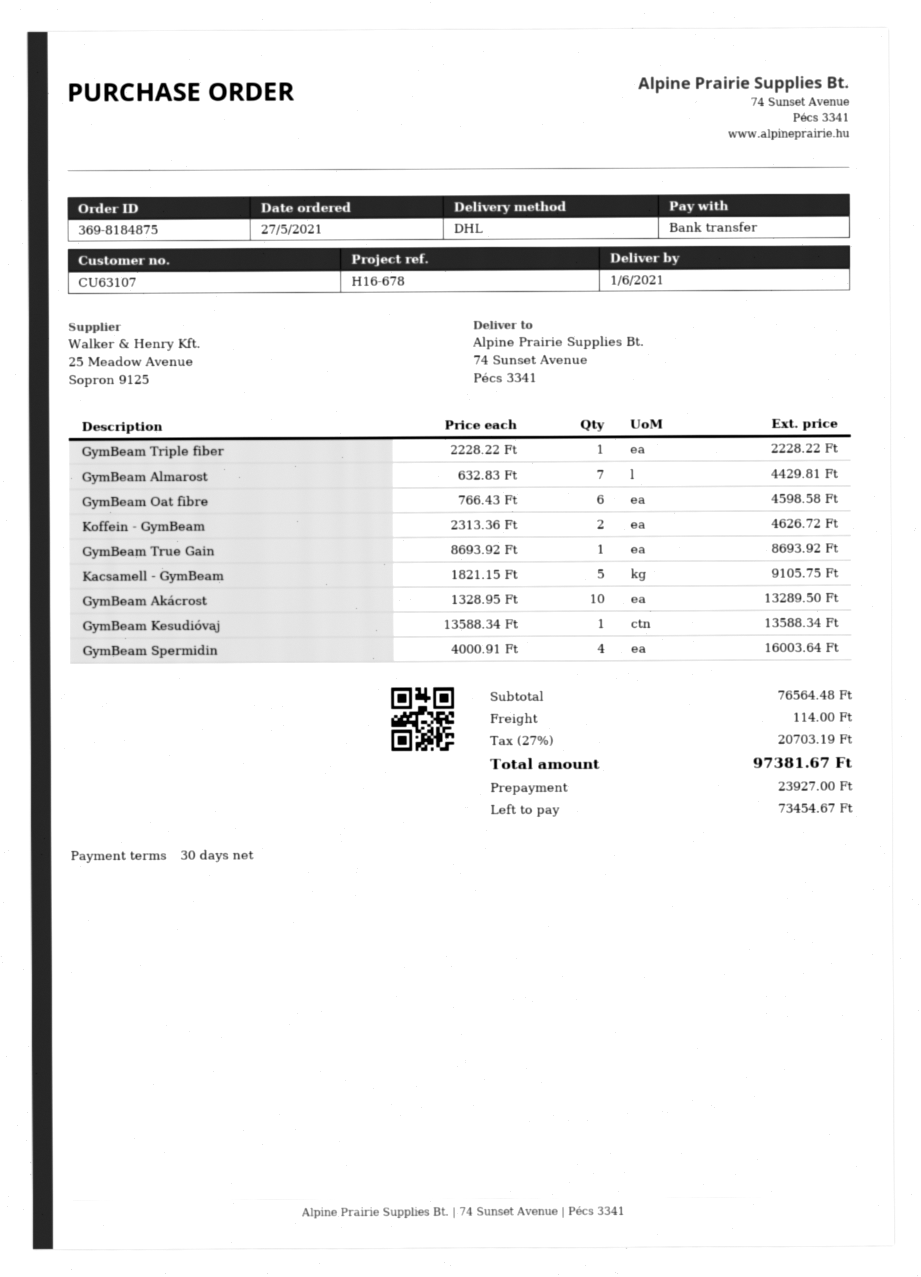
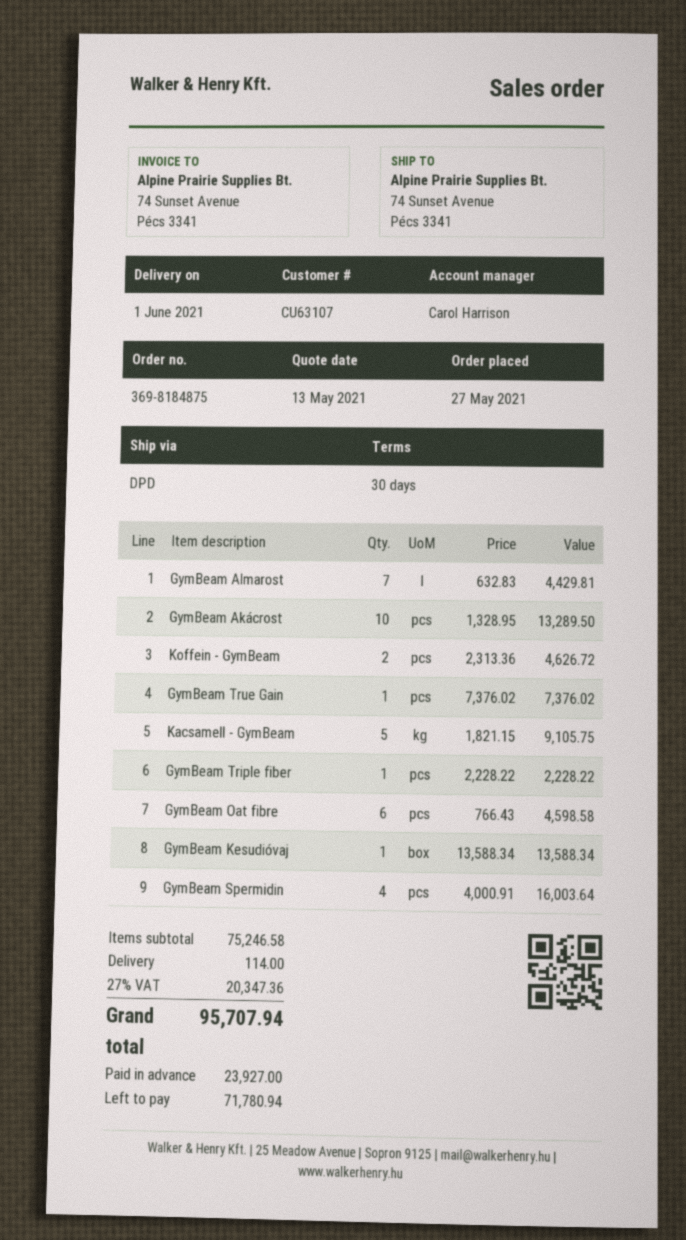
shipping method: DHL -> DPD
GymBeam True Gain: 1 x 8693.92 = 8693.92 -> 1 x 7376.02 = 7376.02
subtotal: 76564.48 -> 75246.58
tax: 27% = 20703.19 -> 27% = 20347.36
total: 97381.67 -> 95707.94
balance: 73454.67 -> 71780.94

